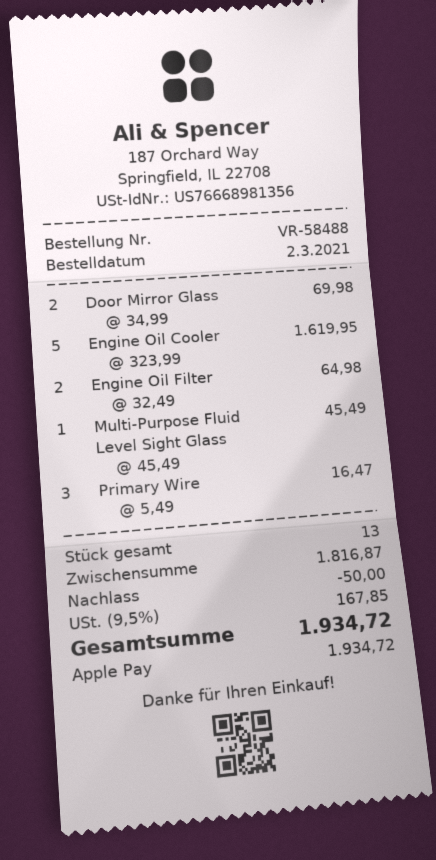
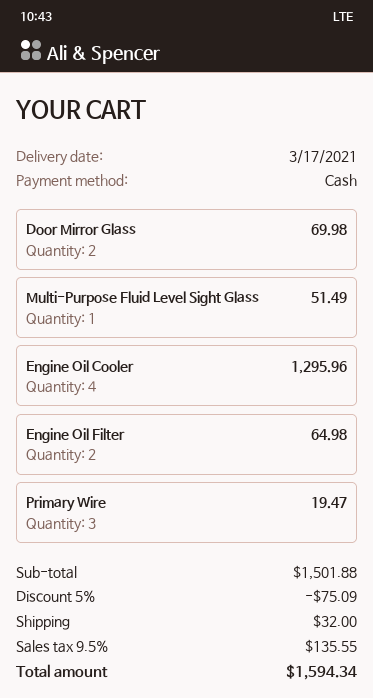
payment method: Apple Pay -> cash
Engine Oil Cooler: 5 for 1619.95 -> 4 for 1295.96
Multi-Purpose Fluid Level Sight Glass: 1 for 45.49 -> 1 for 51.49
Primary Wire: 3 for 16.47 -> 3 for 19.47
subtotal: 1816.87 -> 1501.88
discount: 50.00 -> 75.09
shipping: none -> 32.00
tax: 9.5% = 167.85 -> 9.5% = 135.55
total: 1934.72 -> 1594.34

